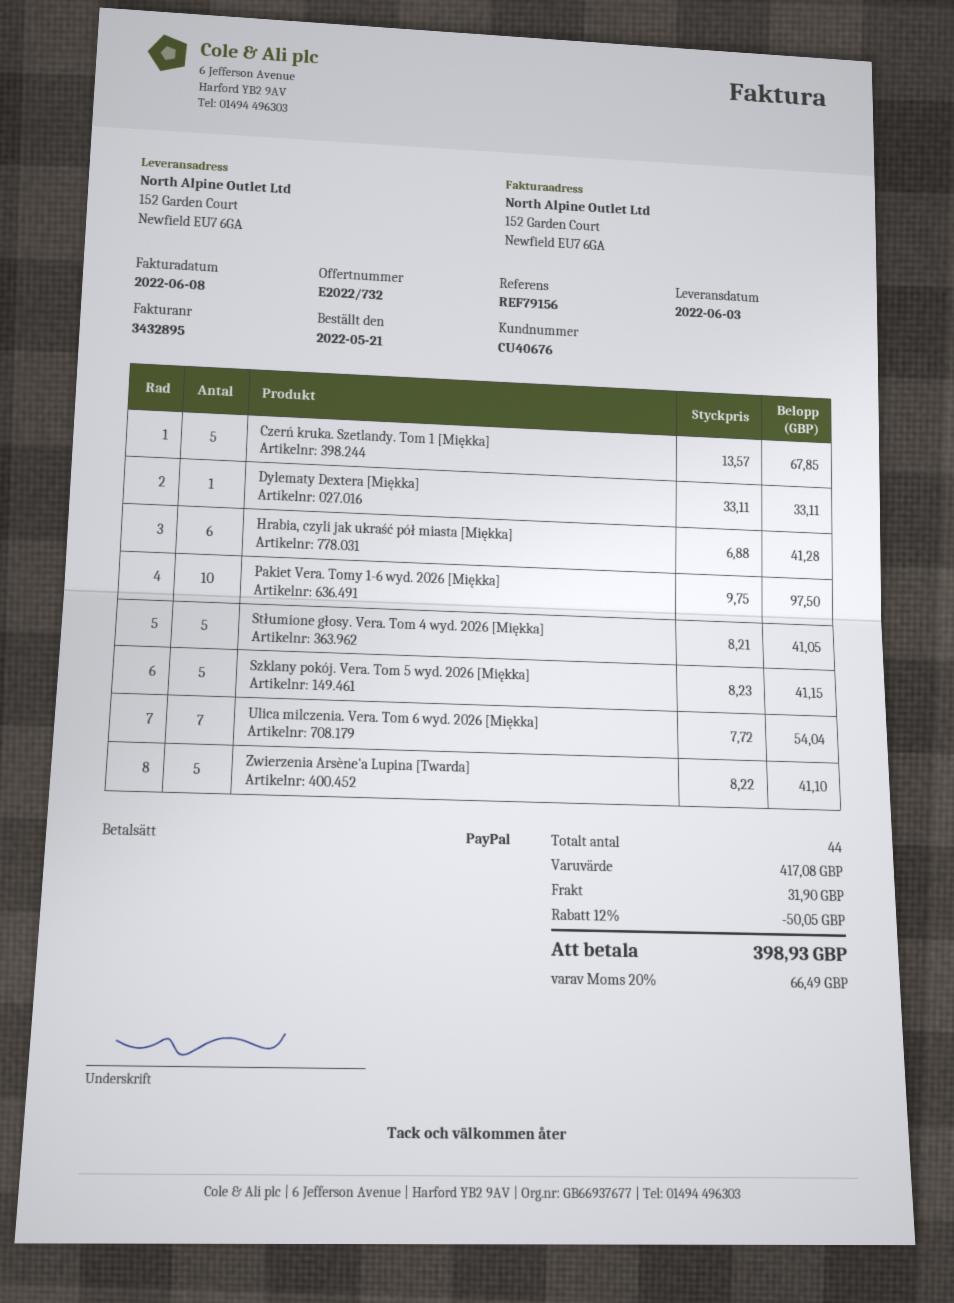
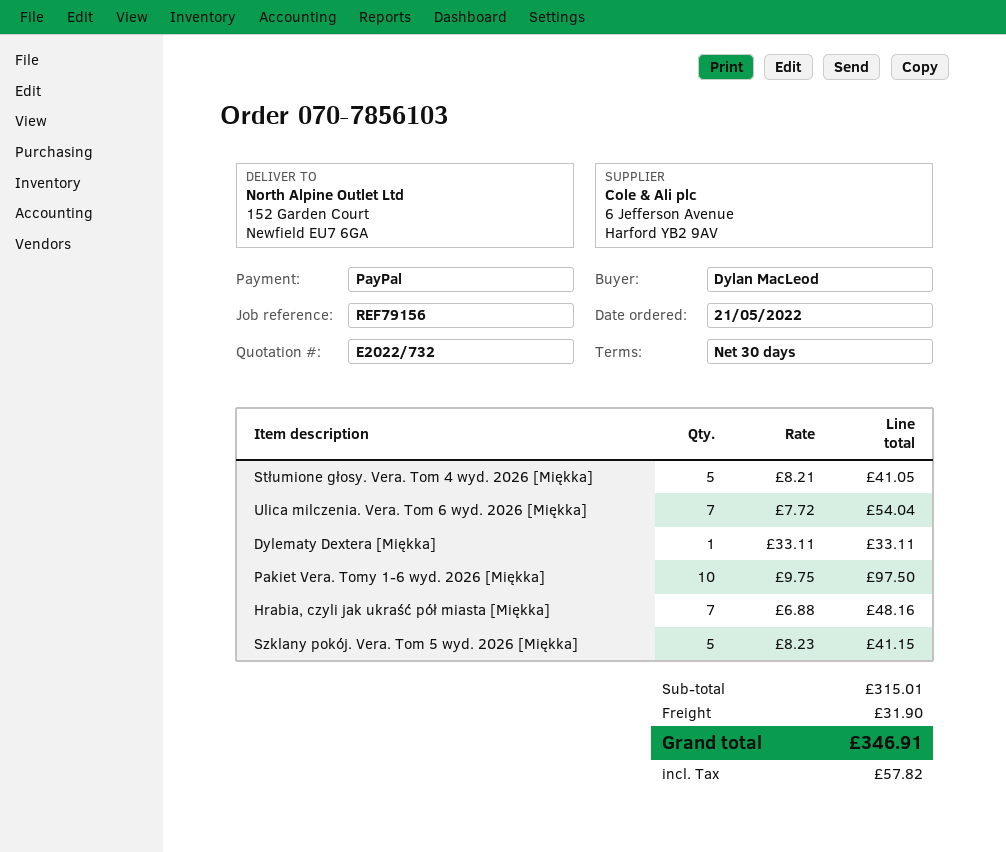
Czerń kruka. Szetlandy. Tom 1 [Miękka]: 5 x 13.57 = 67.85 -> none
Hrabia, czyli jak ukraść pół miasta [Miękka]: 6 x 6.88 = 41.28 -> 7 x 6.88 = 48.16
Zwierzenia Arsène'a Lupina [Twarda]: 5 x 8.22 = 41.10 -> none
subtotal: 417.08 -> 315.01
discount: 12% = 50.05 -> none
tax: 66.49 -> 57.82
total: 398.93 -> 346.91

